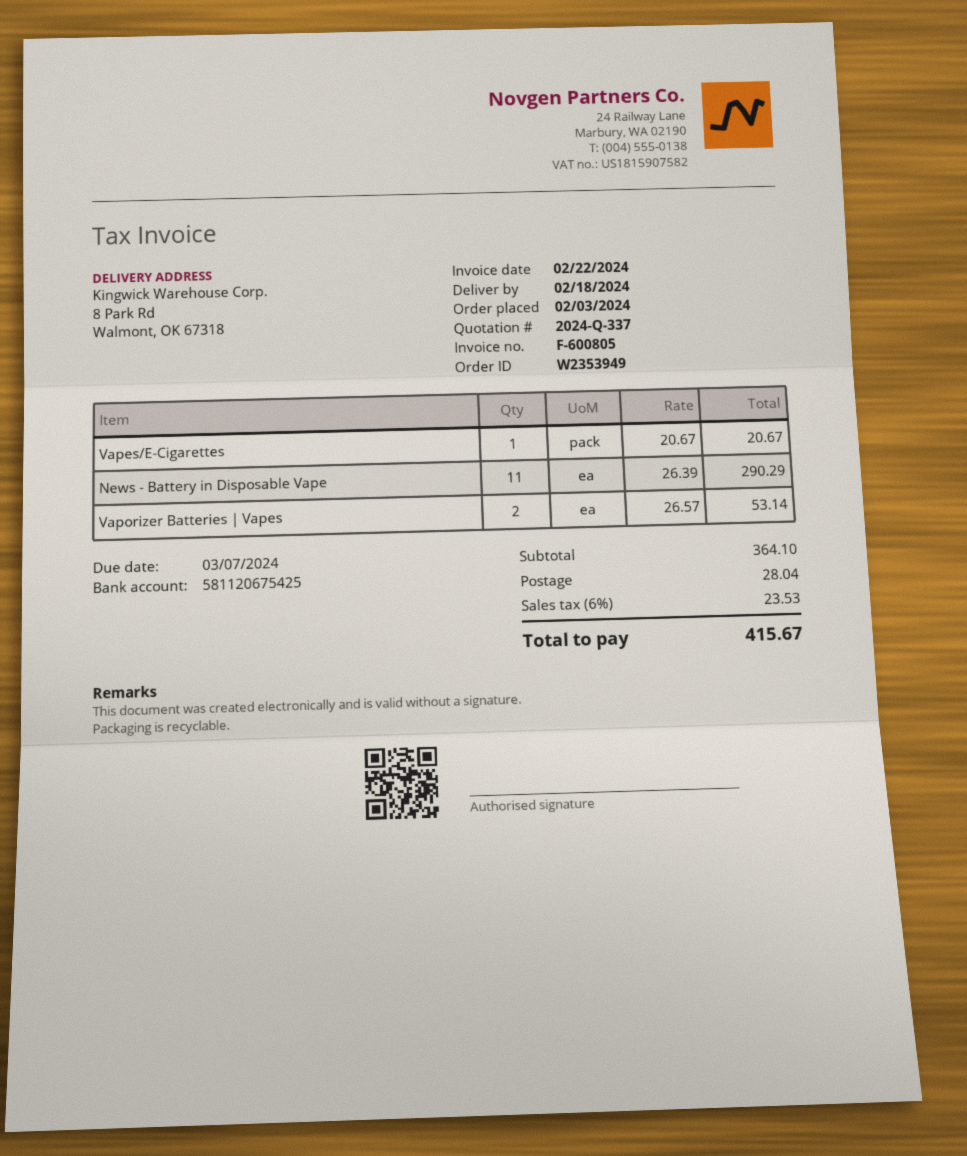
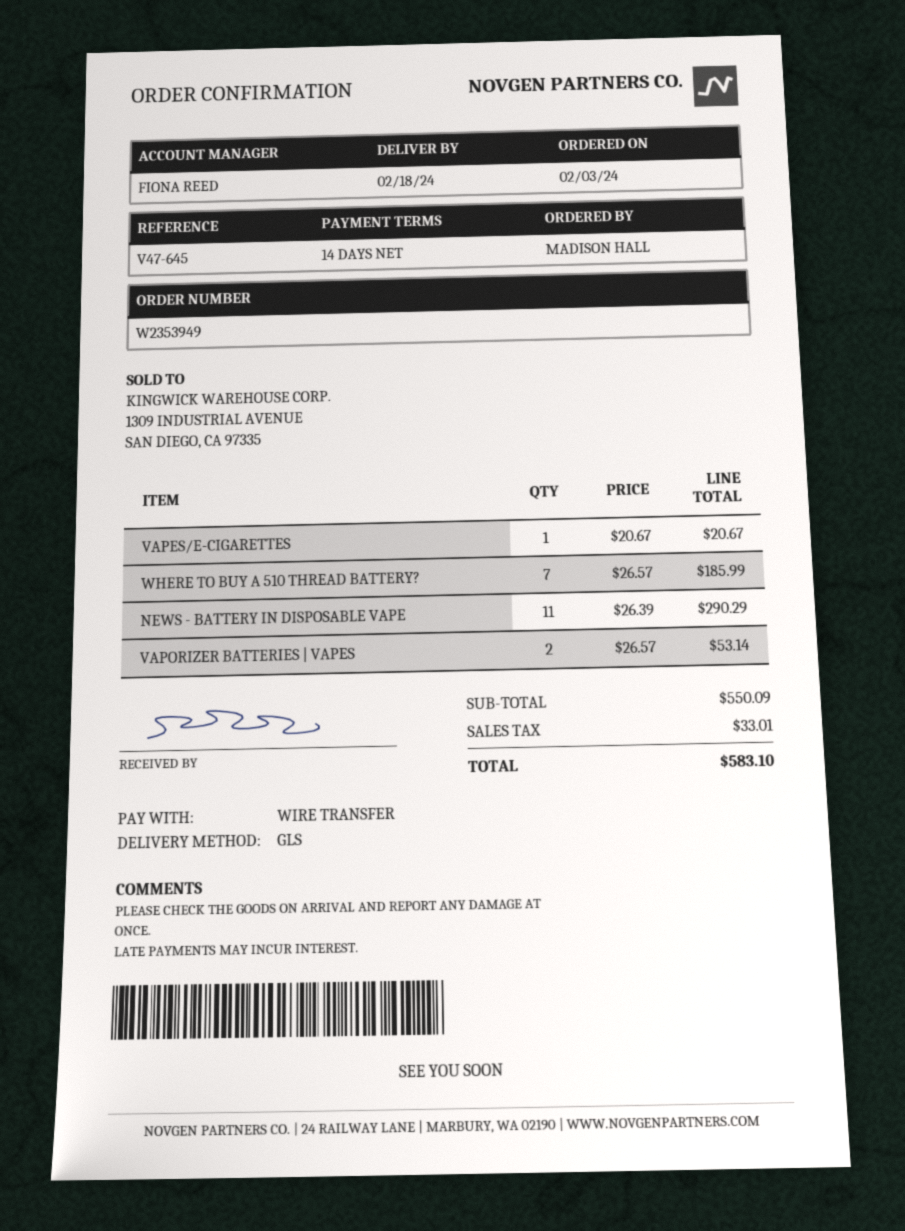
WHERE TO BUY A 510 THREAD BATTERY?: none -> 7 x 26.57 = 185.99
subtotal: 364.10 -> 550.09
shipping: 28.04 -> none
tax: 23.53 -> 33.01
total: 415.67 -> 583.10

